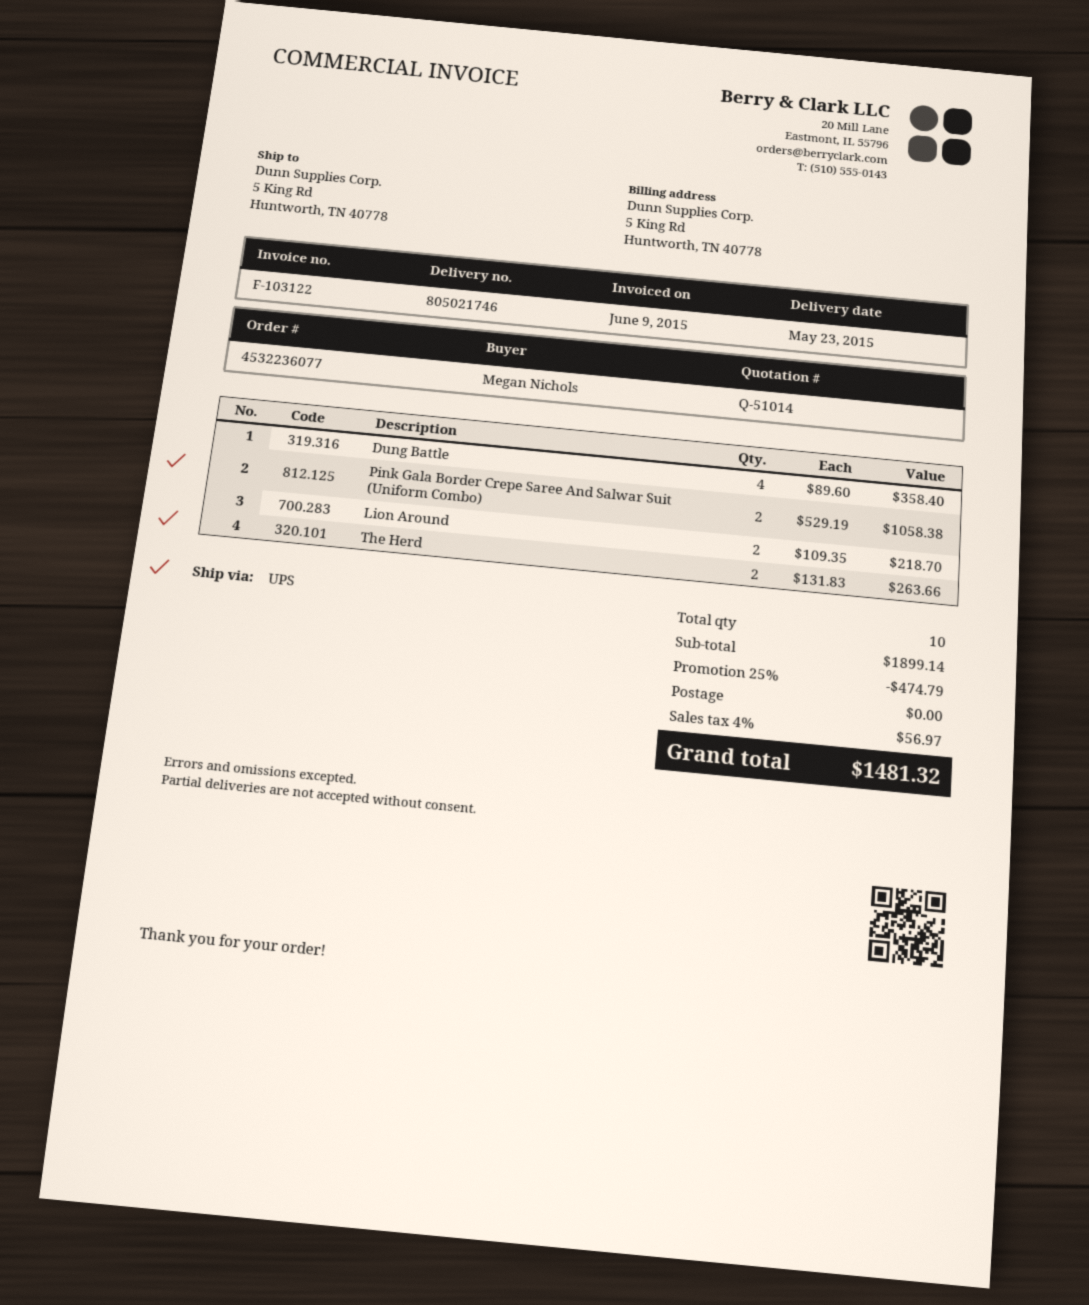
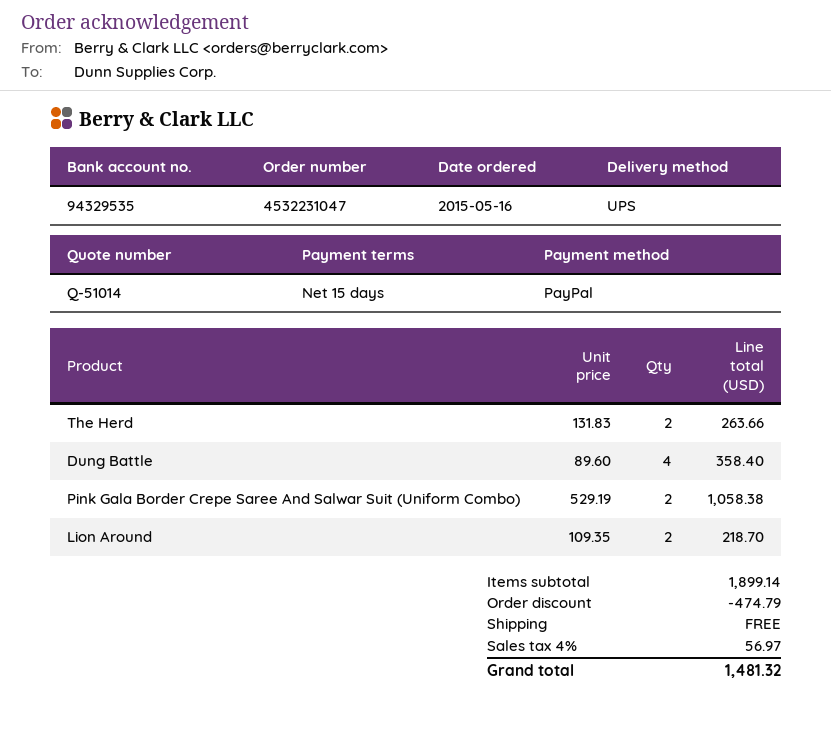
order number: 4532236077 -> 4532231047

